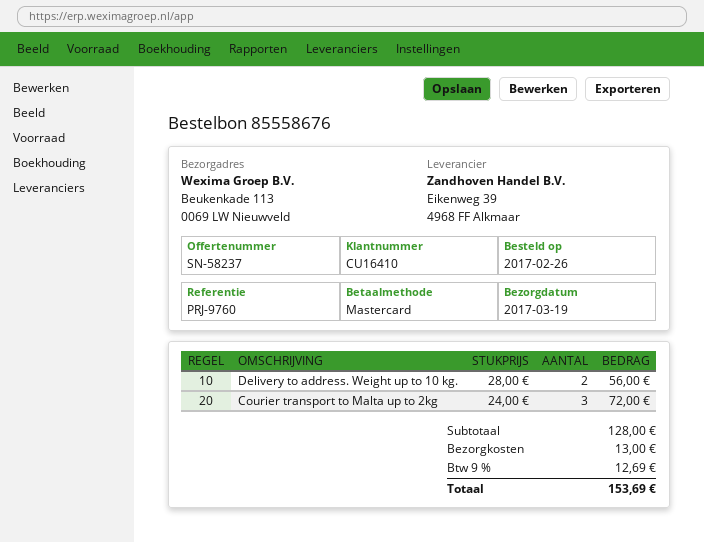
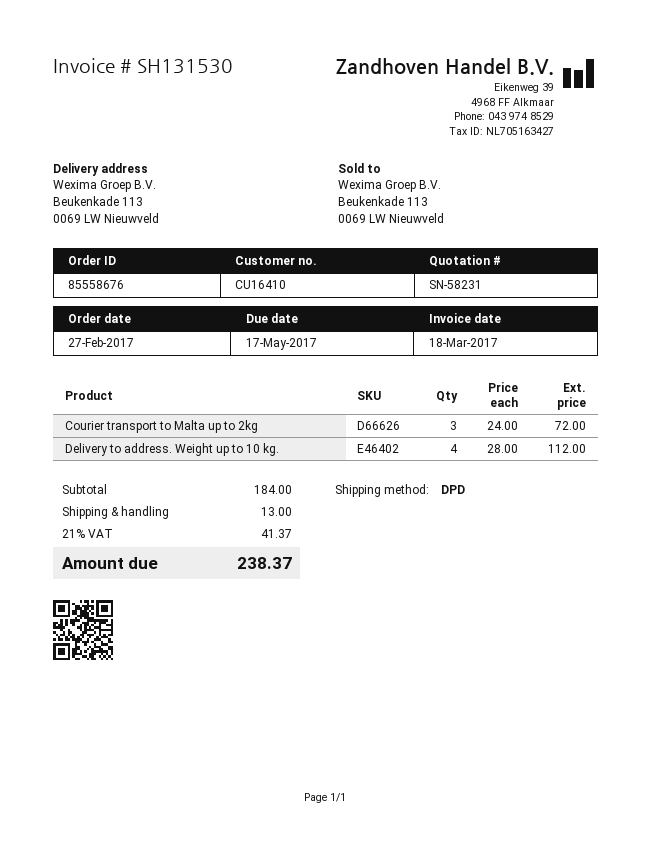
quote number: SN-58237 -> SN-58231
order date: 2017-02-26 -> 2017-02-27
Delivery to address. Weight up to 10 kg.: 2 x 28.00 = 56.00 -> 4 x 28.00 = 112.00
subtotal: 128.00 -> 184.00
tax: 9% = 12.69 -> 21% = 41.37
total: 153.69 -> 238.37

